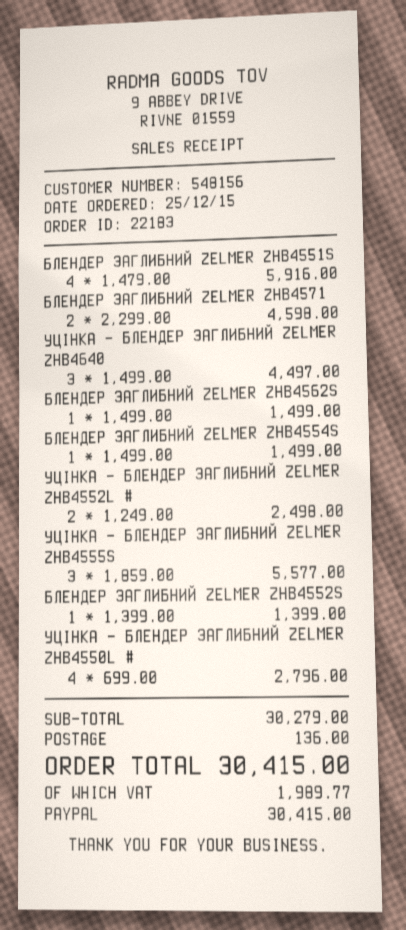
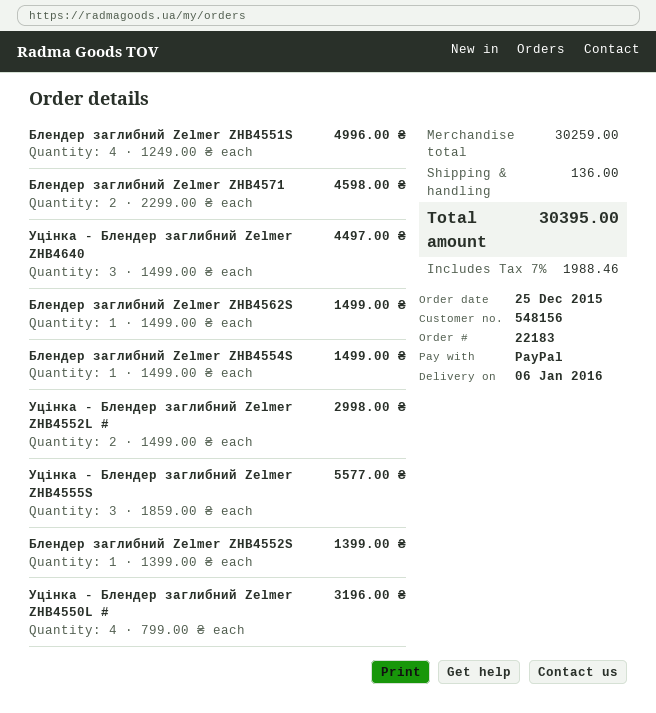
БЛЕНДЕР ЗАГЛИБНИЙ ZELMER ZHB4551S: 4 x 1479.00 = 5916.00 -> 4 x 1249.00 = 4996.00
УЦІНКА - БЛЕНДЕР ЗАГЛИБНИЙ ZELMER ZHB4552L #: 2 x 1249.00 = 2498.00 -> 2 x 1499.00 = 2998.00
УЦІНКА - БЛЕНДЕР ЗАГЛИБНИЙ ZELMER ZHB4550L #: 4 x 699.00 = 2796.00 -> 4 x 799.00 = 3196.00
subtotal: 30279.00 -> 30259.00
tax: 1989.77 -> 1988.46
total: 30415.00 -> 30395.00

